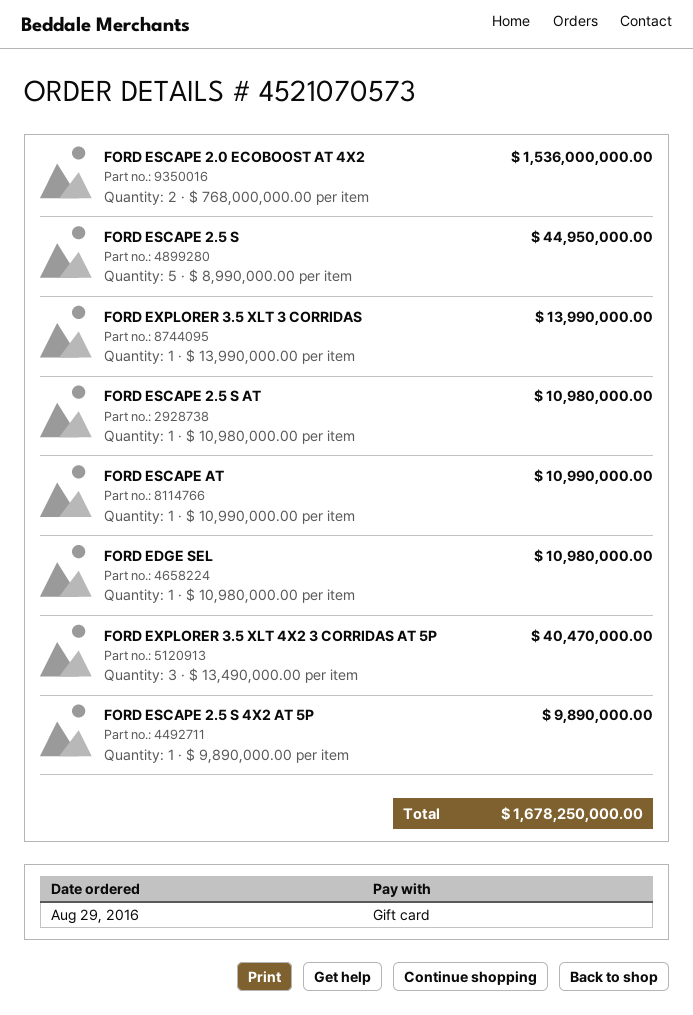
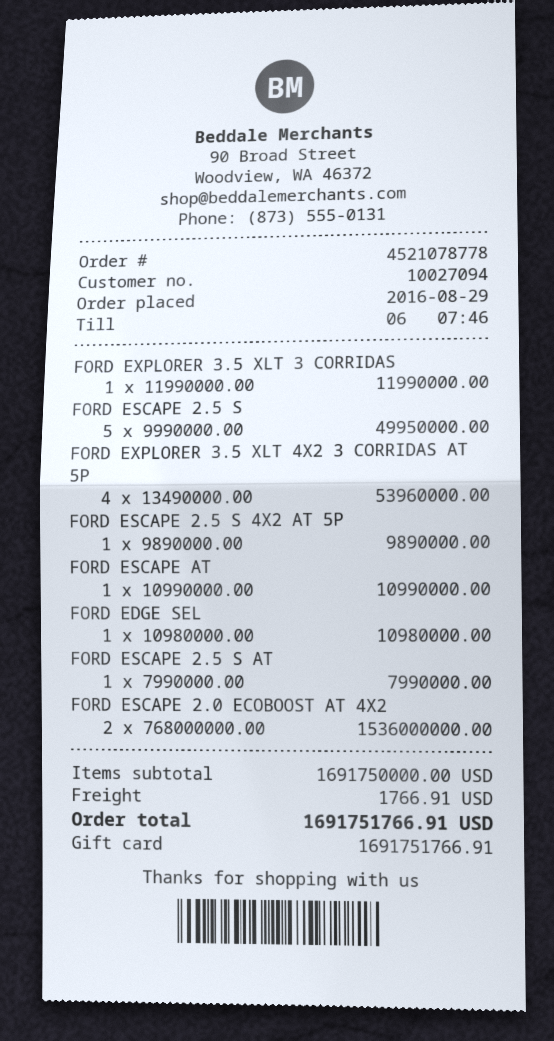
order number: 4521070573 -> 4521078778
FORD ESCAPE 2.5 S: 5 x 8990000.00 = 44950000.00 -> 5 x 9990000.00 = 49950000.00
FORD EXPLORER 3.5 XLT 3 CORRIDAS: 1 x 13990000.00 = 13990000.00 -> 1 x 11990000.00 = 11990000.00
FORD ESCAPE 2.5 S AT: 1 x 10980000.00 = 10980000.00 -> 1 x 7990000.00 = 7990000.00
FORD EXPLORER 3.5 XLT 4X2 3 CORRIDAS AT 5P: 3 x 13490000.00 = 40470000.00 -> 4 x 13490000.00 = 53960000.00
shipping: none -> 1766.91
total: 1678250000.00 -> 1691751766.91

